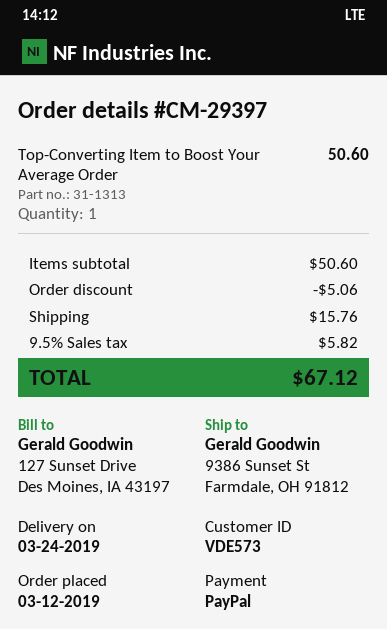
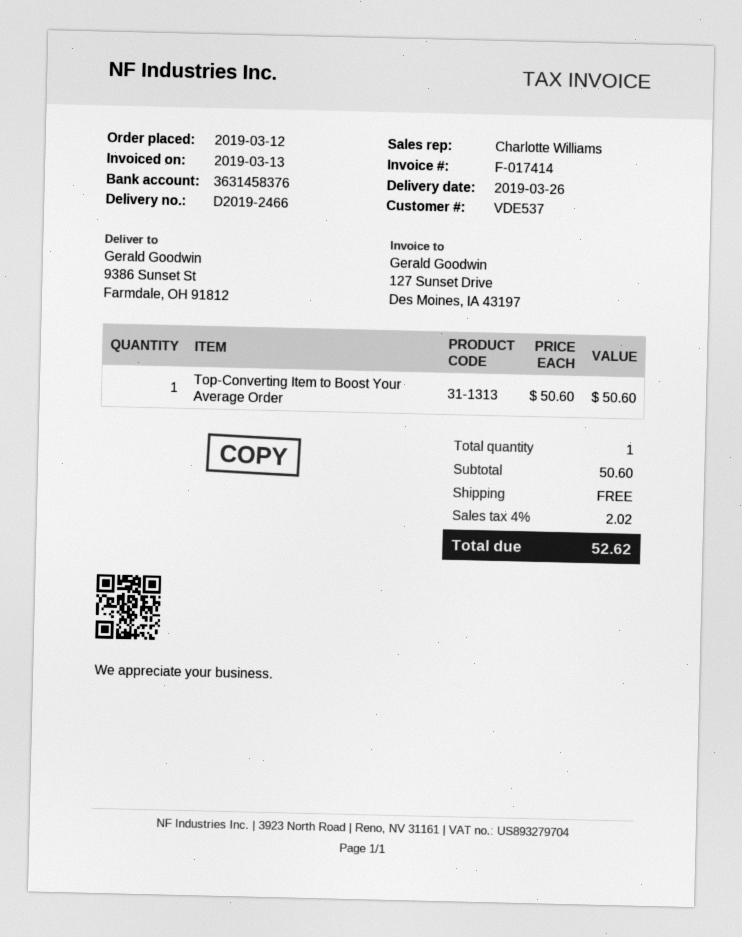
delivery date: 2019-03-24 -> 2019-03-26
customer number: VDE573 -> VDE537
discount: 5.06 -> none
shipping: 15.76 -> 0.00
tax: 9.5% = 5.82 -> 4% = 2.02
total: 67.12 -> 52.62

